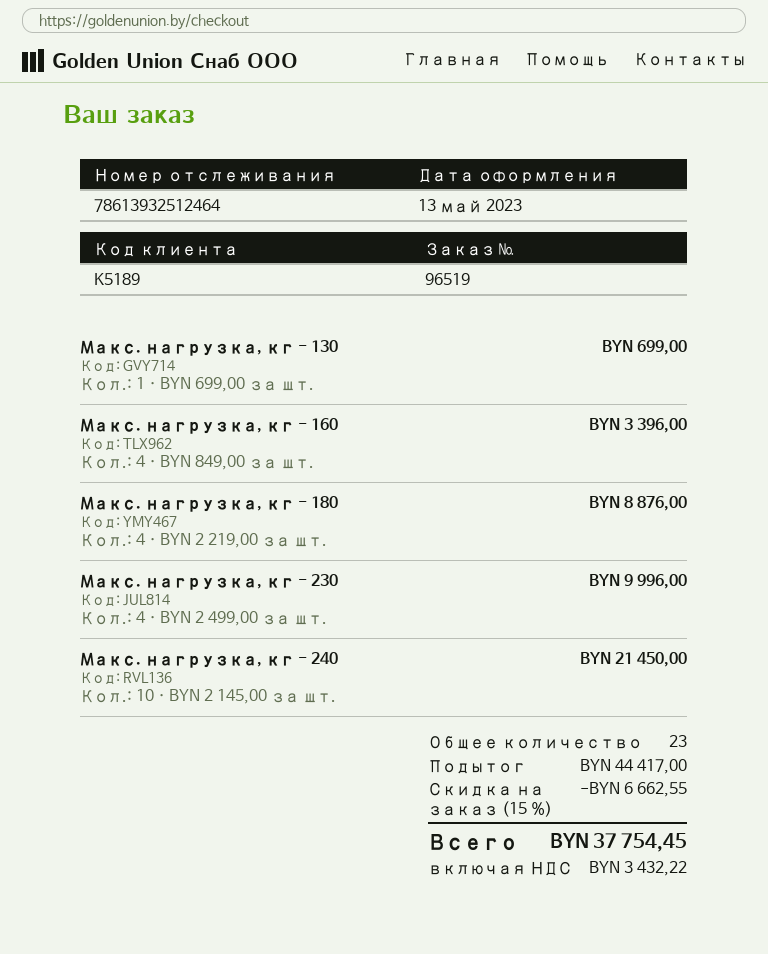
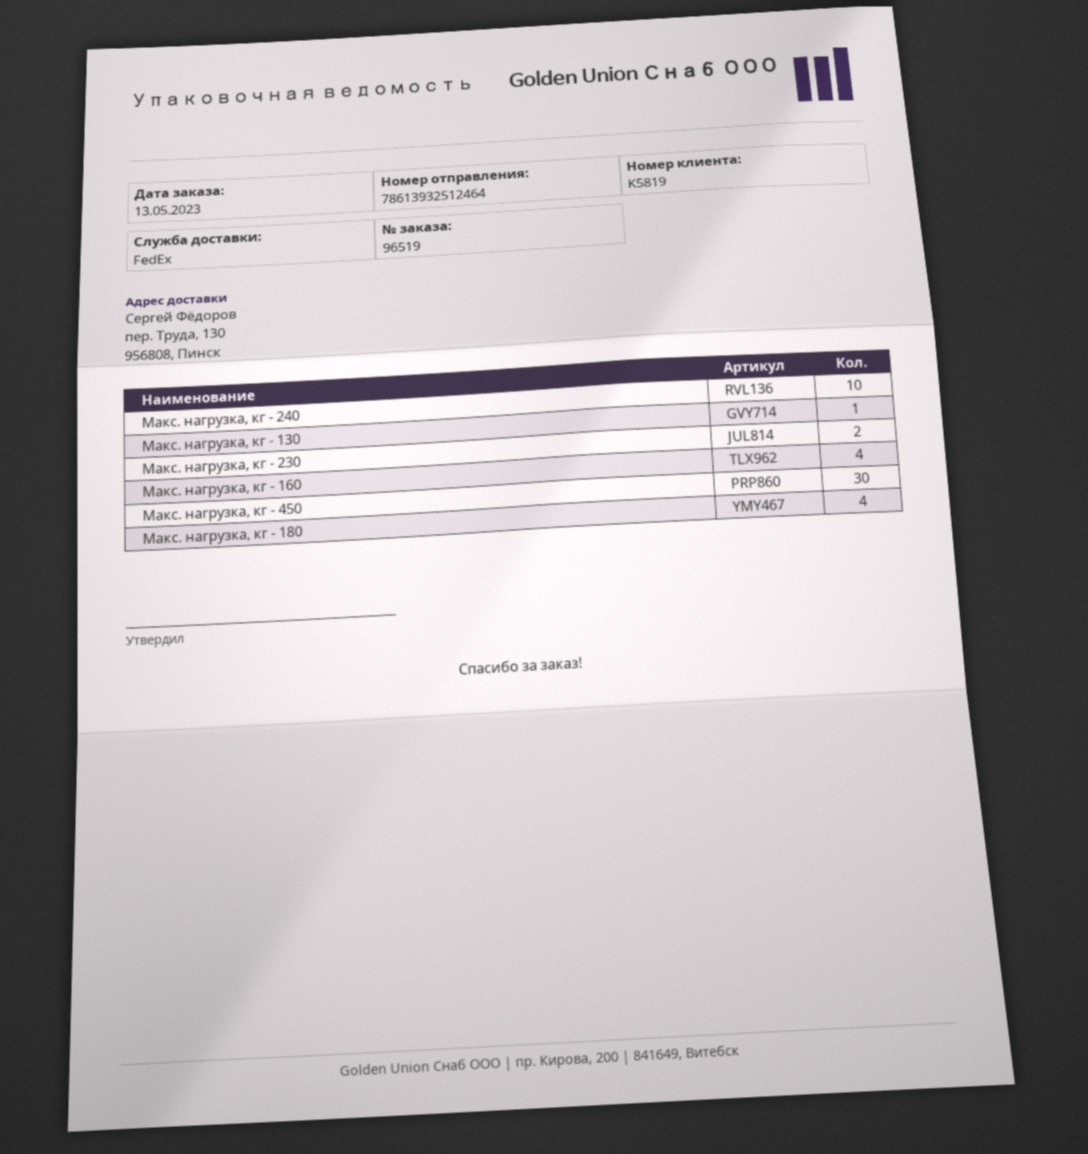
customer number: K5189 -> K5819
Макс. нагрузка, кг - 230: 4 -> 2
Макс. нагрузка, кг - 450: none -> 30

